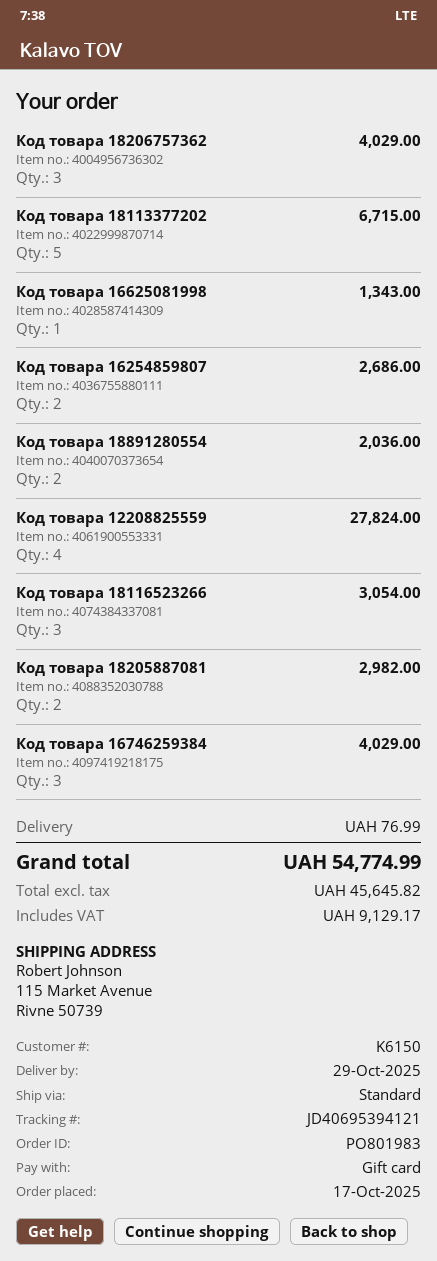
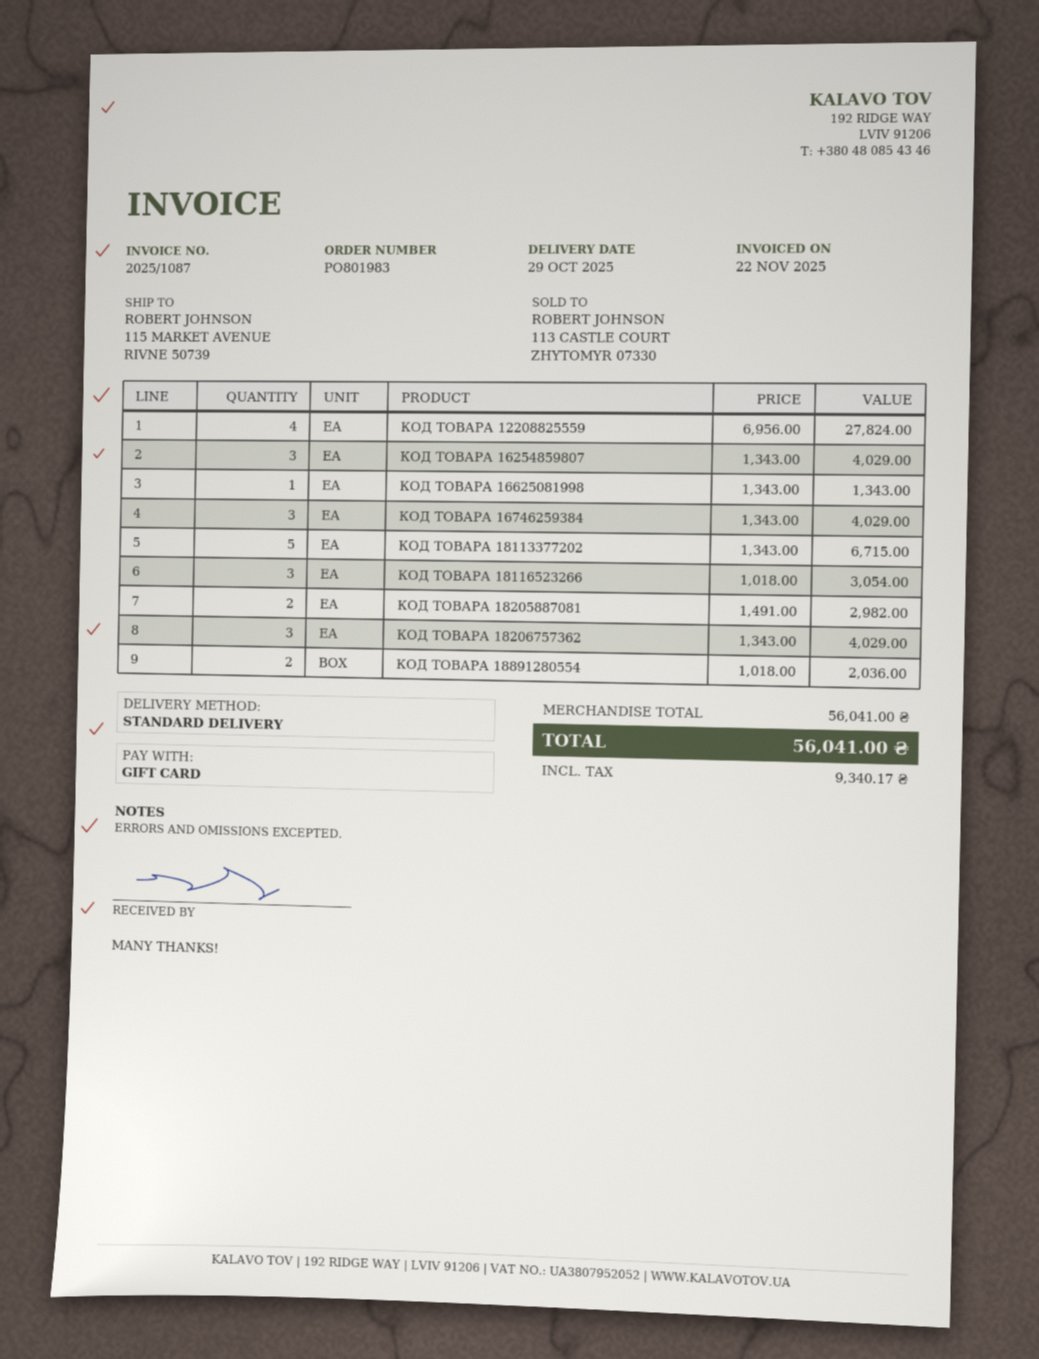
Код товара 16254859807: 2 for 2686.00 -> 3 for 4029.00
shipping: 76.99 -> none
tax: 9129.17 -> 9340.17
total: 54774.99 -> 56041.00

